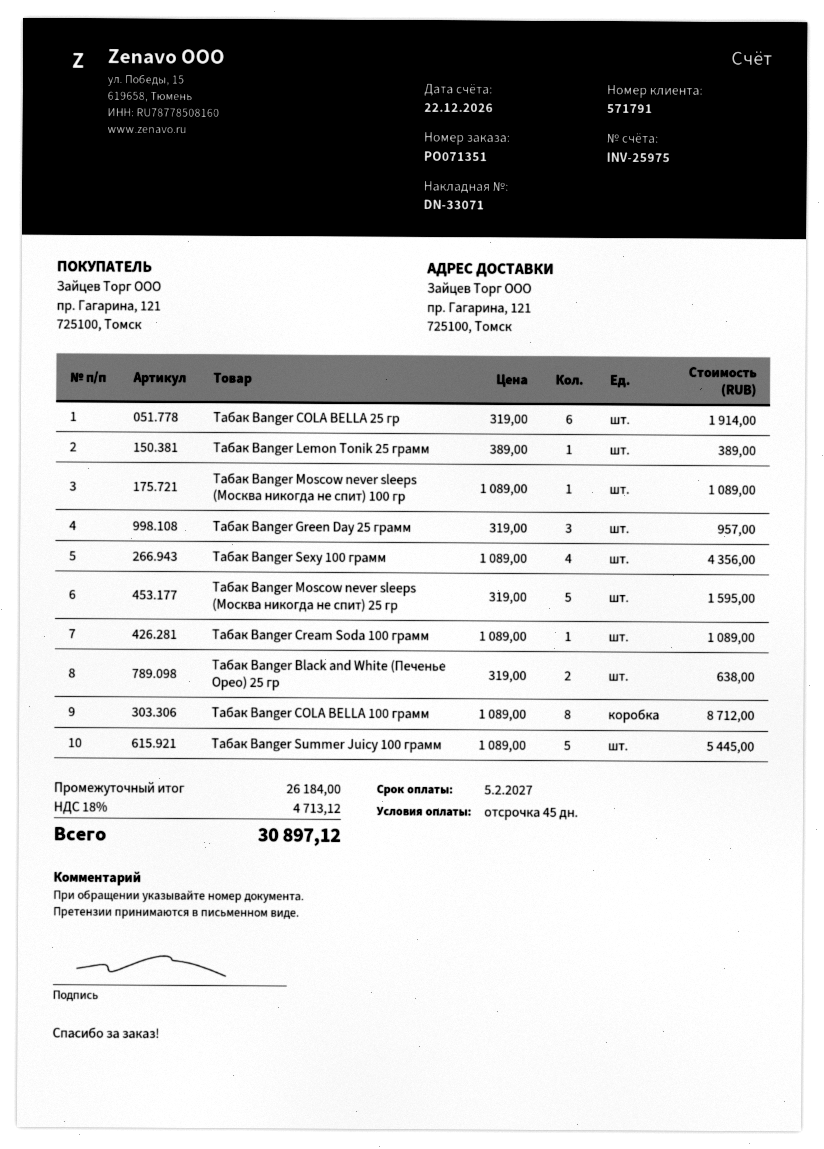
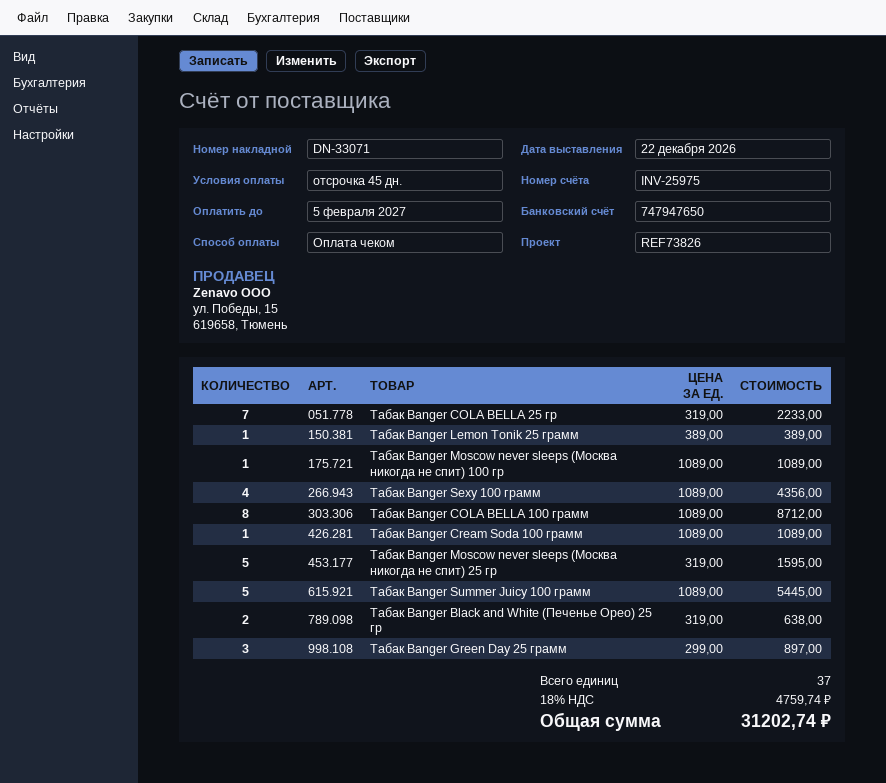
Табак Banger COLA BELLA 25 гр: 6 x 319.00 = 1914.00 -> 7 x 319.00 = 2233.00
Табак Banger Green Day 25 грамм: 3 x 319.00 = 957.00 -> 3 x 299.00 = 897.00
tax: 18% = 4713.12 -> 18% = 4759.74
total: 30897.12 -> 31202.74

